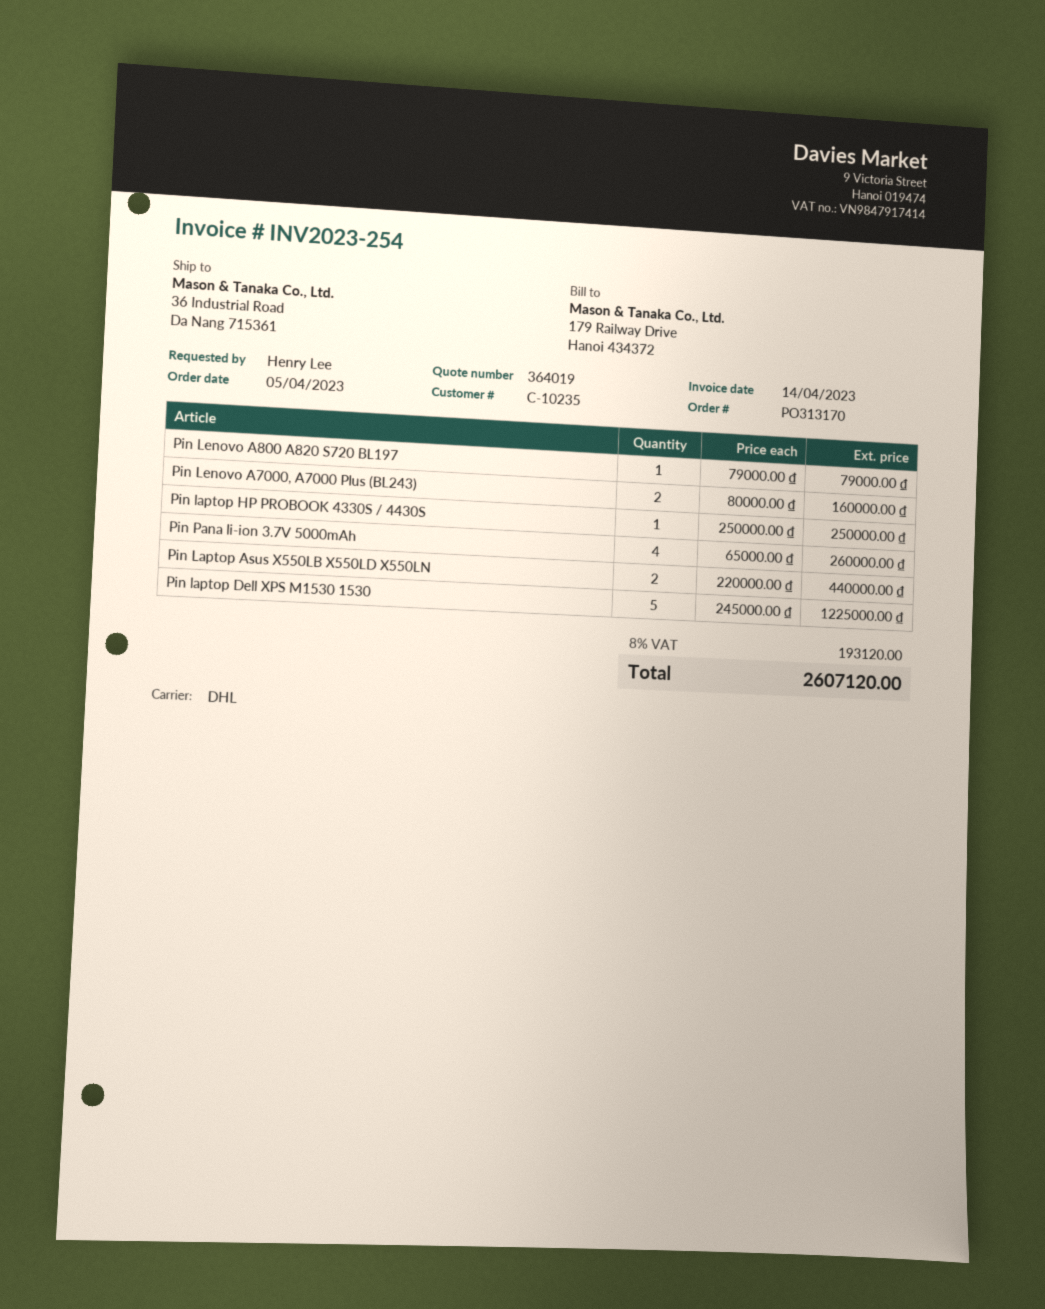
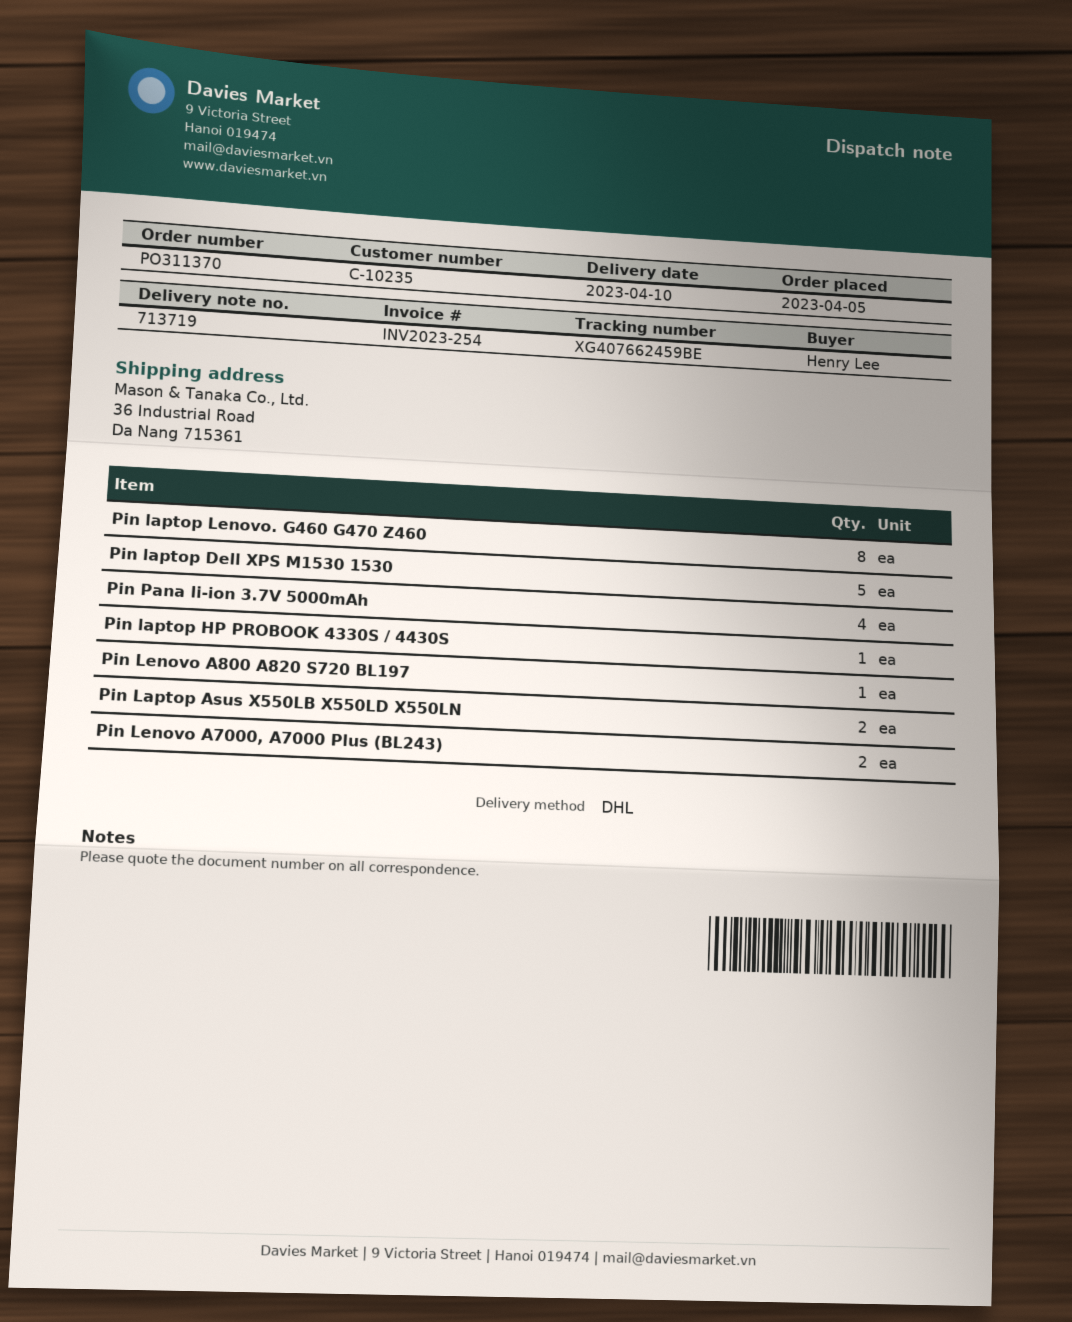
order number: PO313170 -> PO311370
Pin laptop Lenovo. G460 G470 Z460: none -> 8

